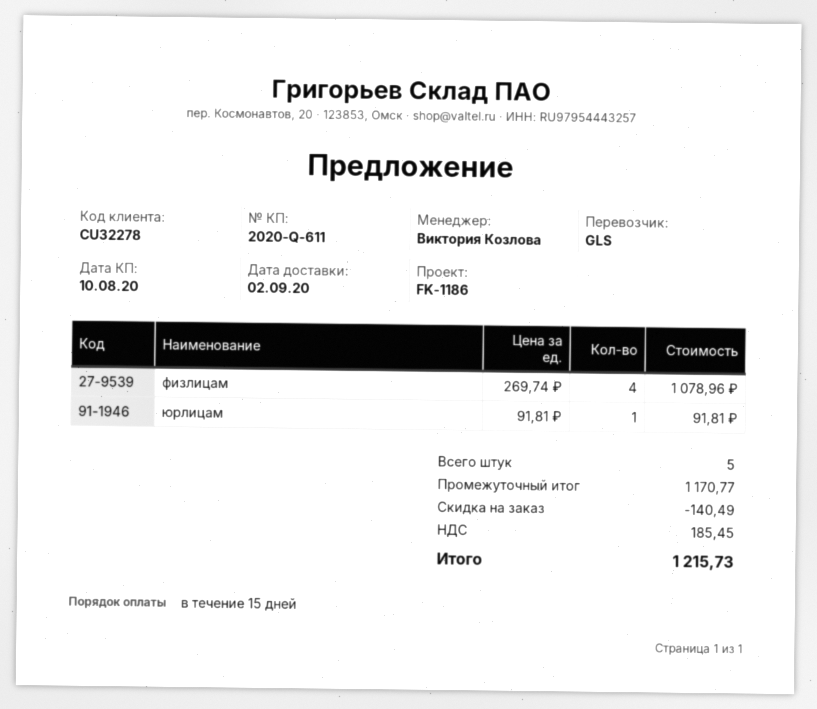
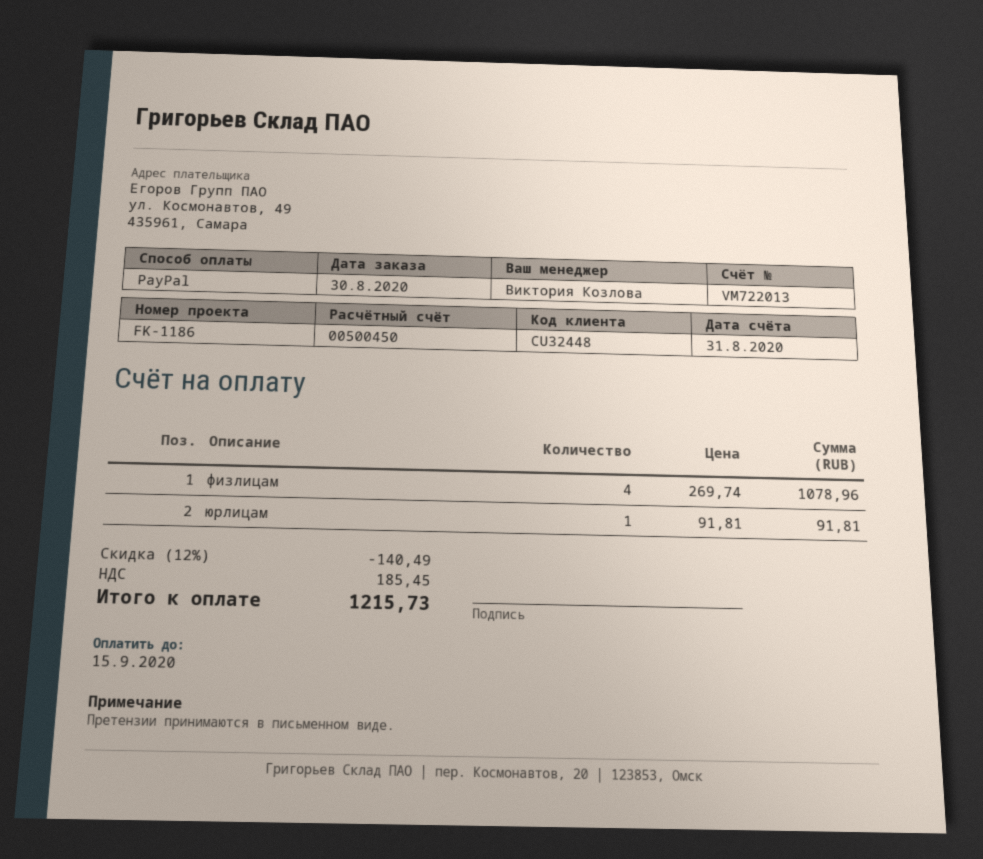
customer number: CU32278 -> CU32448

